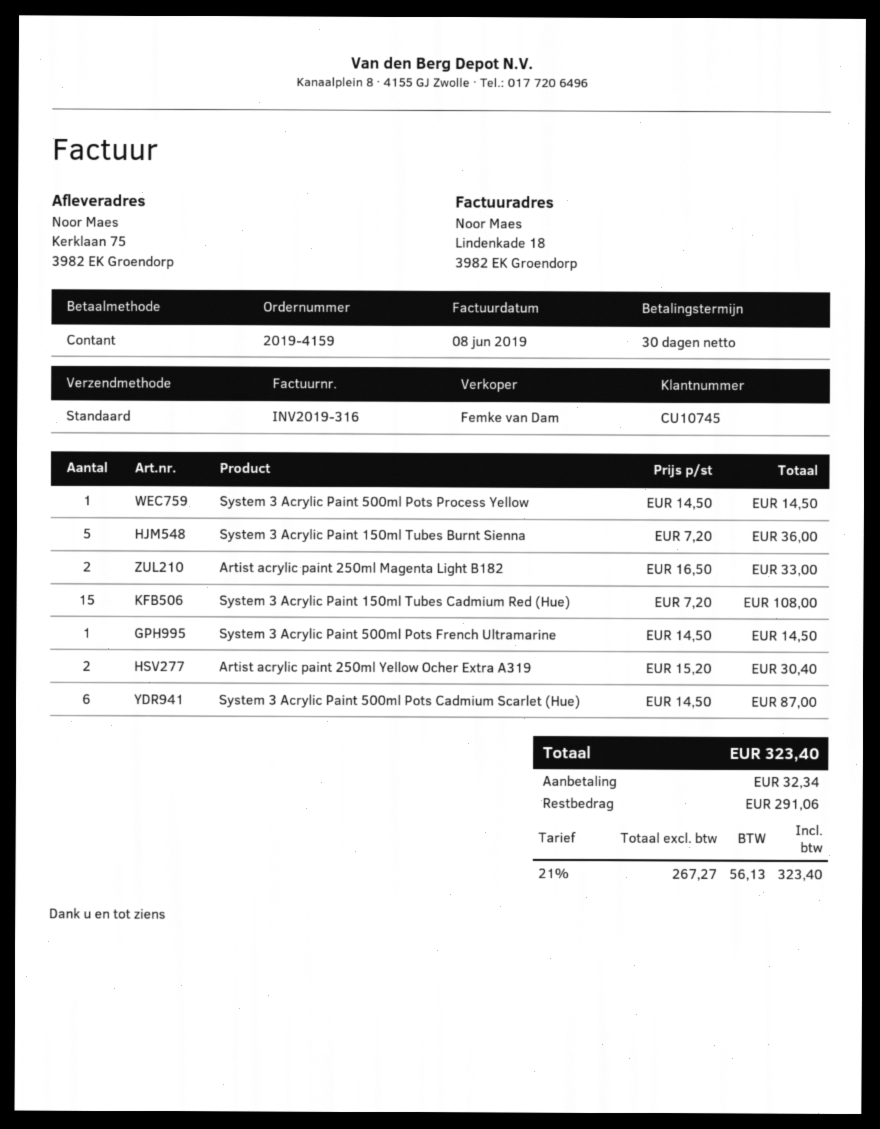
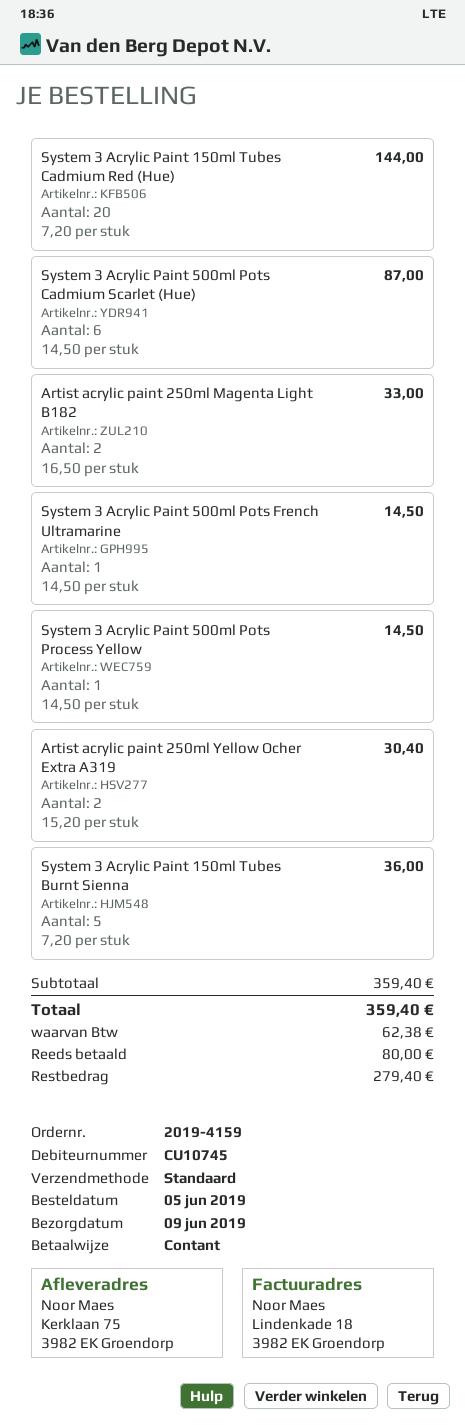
System 3 Acrylic Paint 150ml Tubes Cadmium Red (Hue): 15 x 7.20 = 108.00 -> 20 x 7.20 = 144.00
tax: 56.13 -> 62.38
total: 323.40 -> 359.40
deposit: 32.34 -> 80.00
balance: 291.06 -> 279.40

